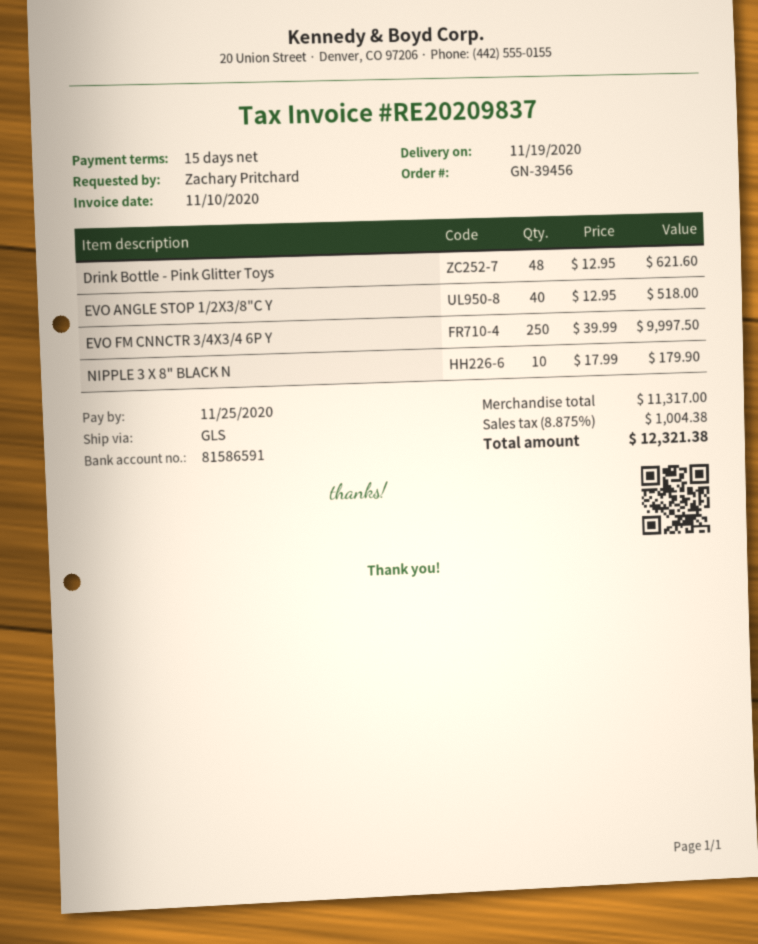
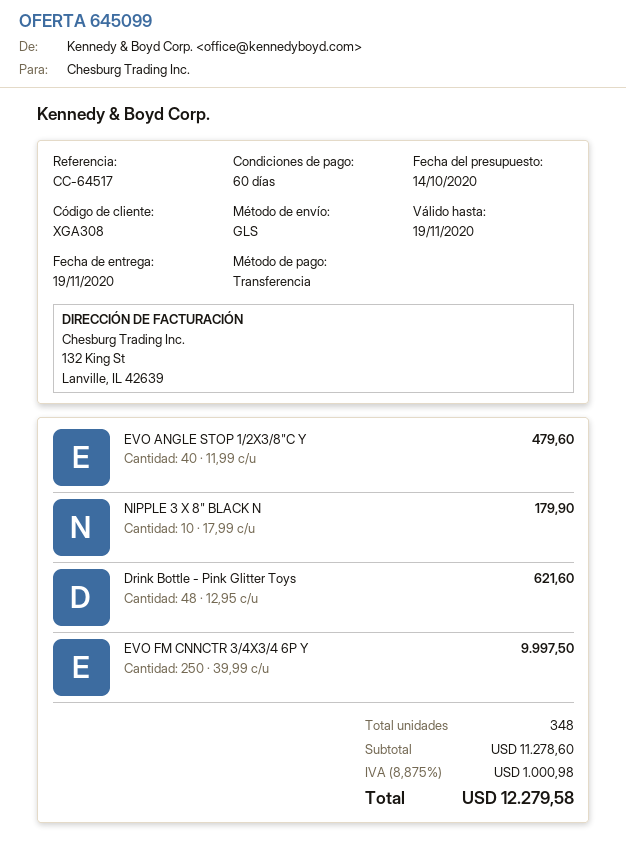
payment terms: 15 days -> 60 days
EVO ANGLE STOP 1/2X3/8"C Y: 40 x 12.95 = 518.00 -> 40 x 11.99 = 479.60
subtotal: 11317.00 -> 11278.60
tax: 8.875% = 1004.38 -> 8.875% = 1000.98
total: 12321.38 -> 12279.58

